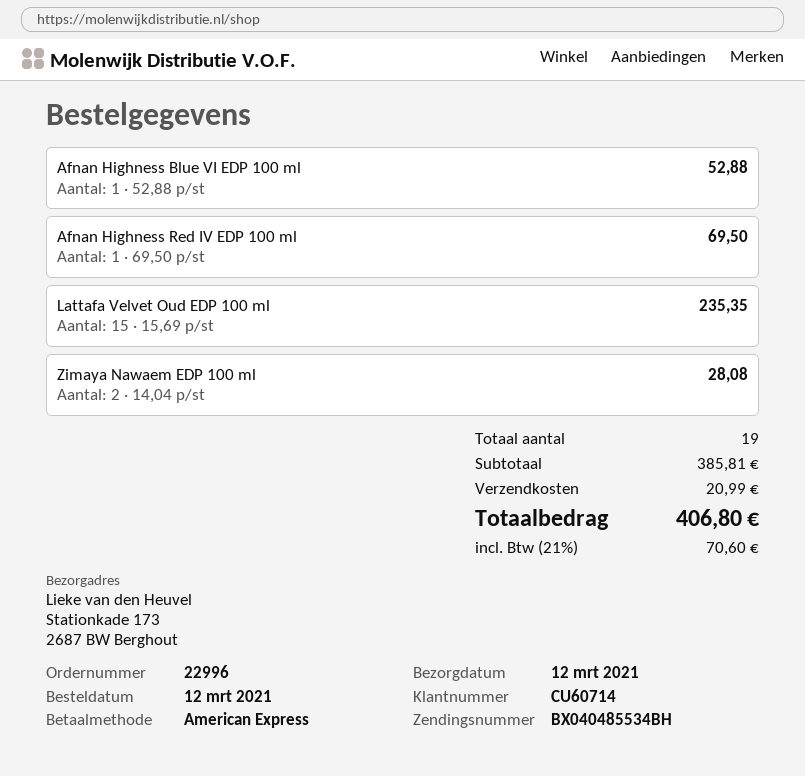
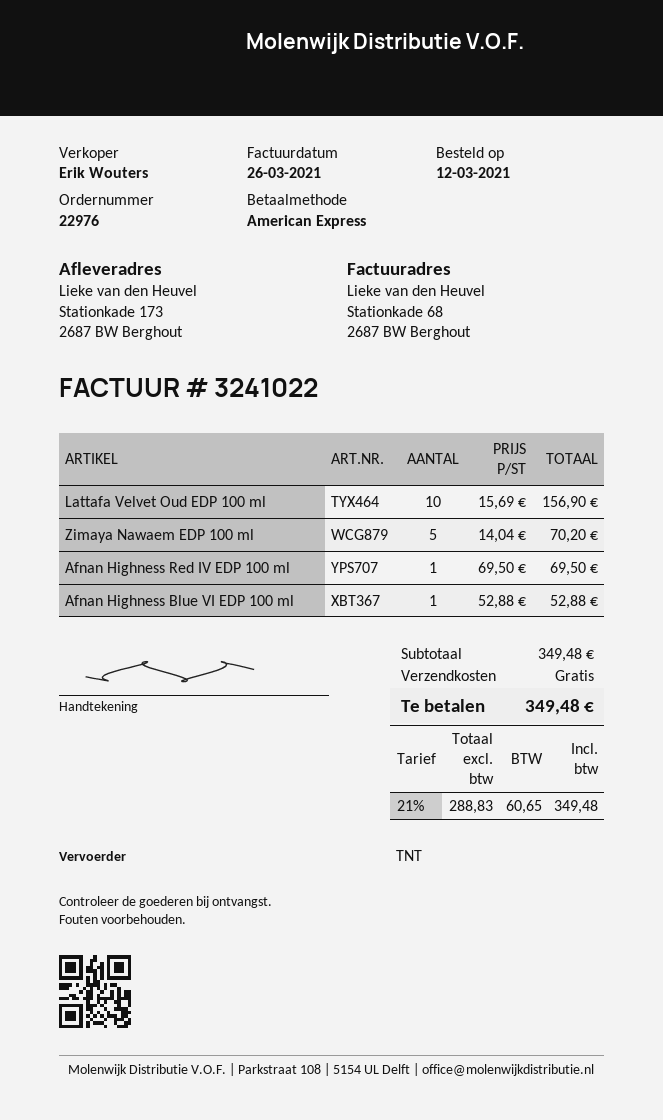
order number: 22996 -> 22976
Lattafa Velvet Oud EDP 100 ml: 15 x 15.69 = 235.35 -> 10 x 15.69 = 156.90
Zimaya Nawaem EDP 100 ml: 2 x 14.04 = 28.08 -> 5 x 14.04 = 70.20
subtotal: 385.81 -> 349.48
shipping: 20.99 -> 0.00
tax: 21% = 70.60 -> 21% = 60.65
total: 406.80 -> 349.48

